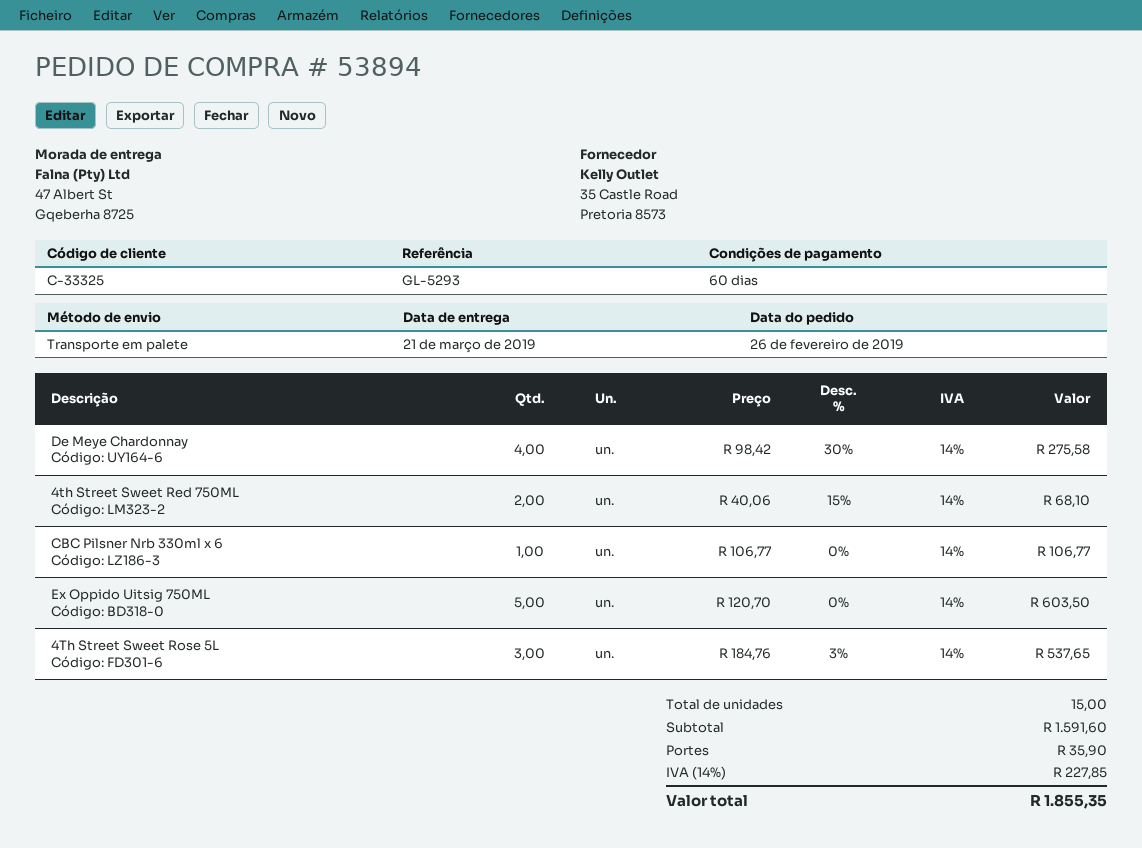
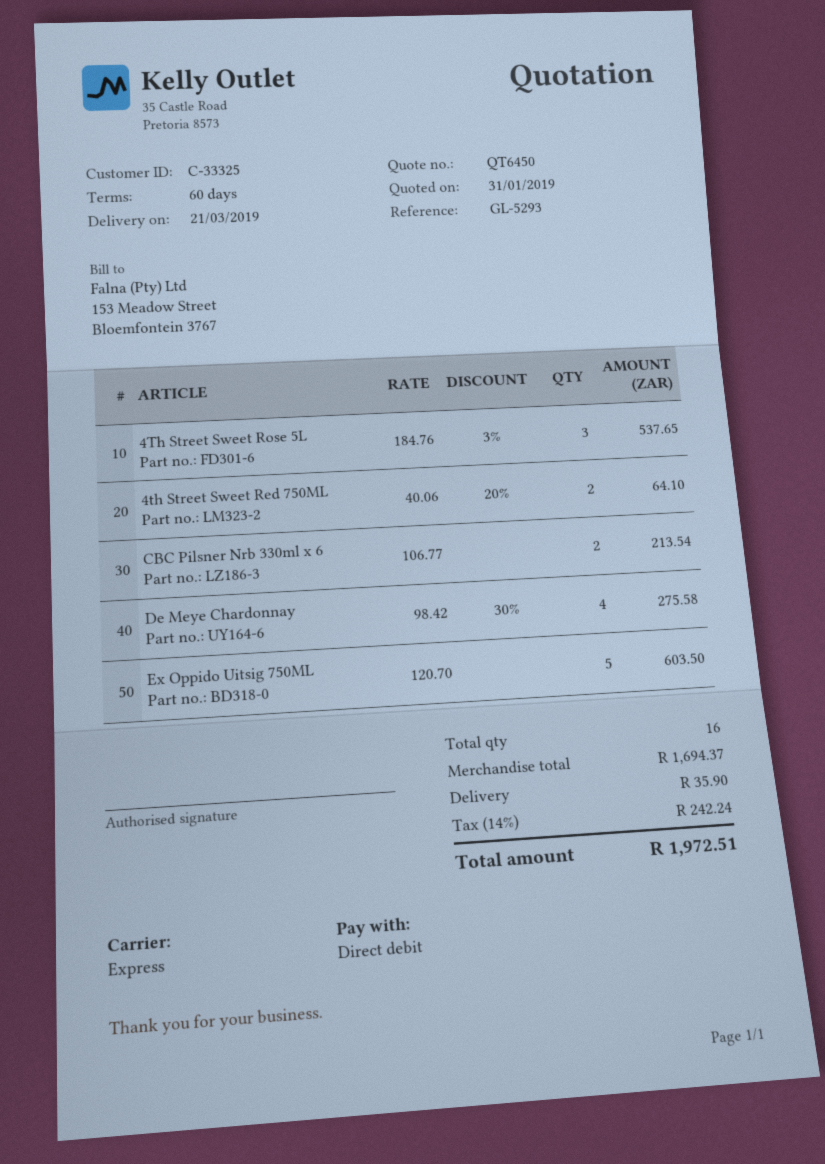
shipping method: pallet freight -> express
4th Street Sweet Red 750ML: 2 x 40.06 - 15% = 68.10 -> 2 x 40.06 - 20% = 64.10
CBC Pilsner Nrb 330ml x 6: 1 x 106.77 = 106.77 -> 2 x 106.77 = 213.54
total quantity: 15 -> 16
subtotal: 1591.60 -> 1694.37
tax: 14% = 227.85 -> 14% = 242.24
total: 1855.35 -> 1972.51

